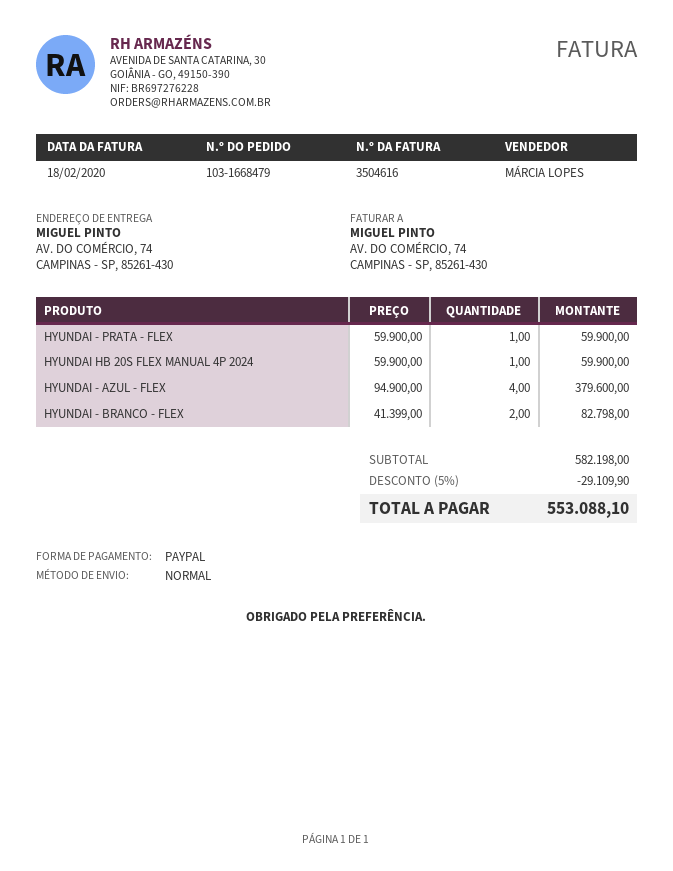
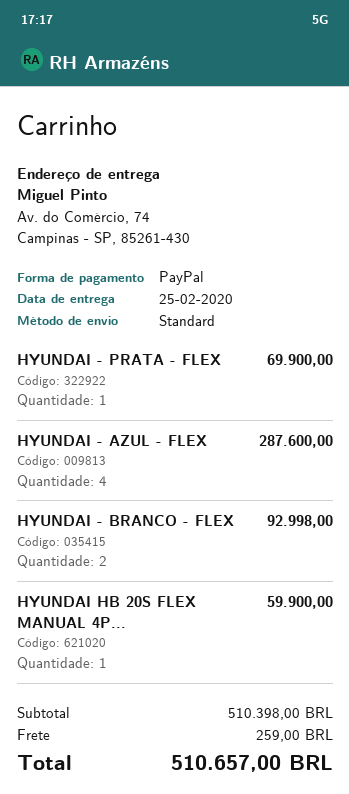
HYUNDAI - PRATA - FLEX: 1 for 59900.00 -> 1 for 69900.00
HYUNDAI - AZUL - FLEX: 4 for 379600.00 -> 4 for 287600.00
HYUNDAI - BRANCO - FLEX: 2 for 82798.00 -> 2 for 92998.00
subtotal: 582198.00 -> 510398.00
discount: 5% = 29109.90 -> none
shipping: none -> 259.00
total: 553088.10 -> 510657.00

